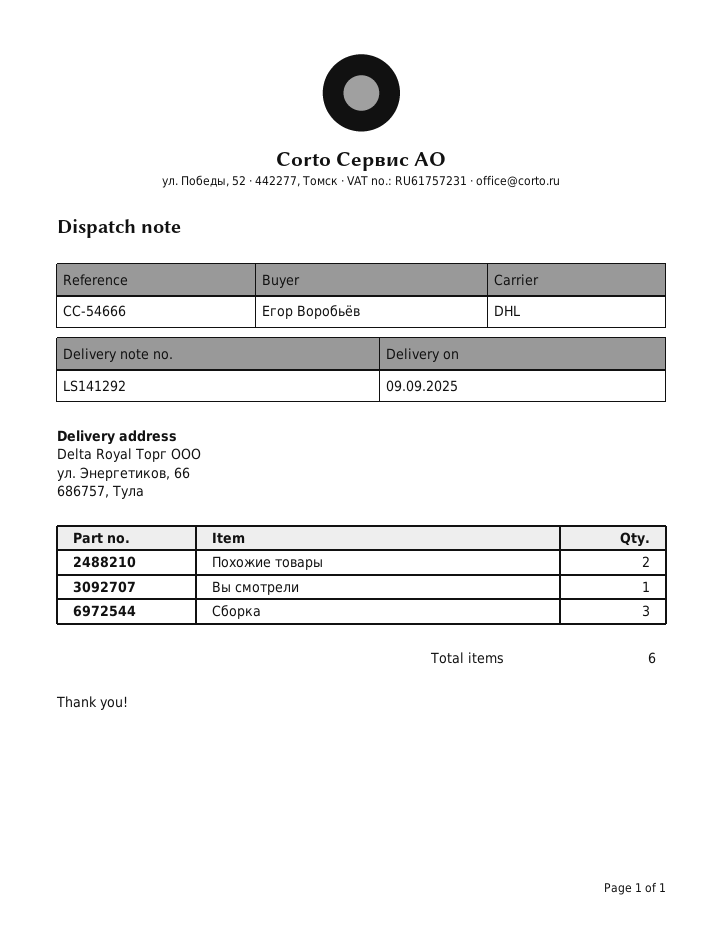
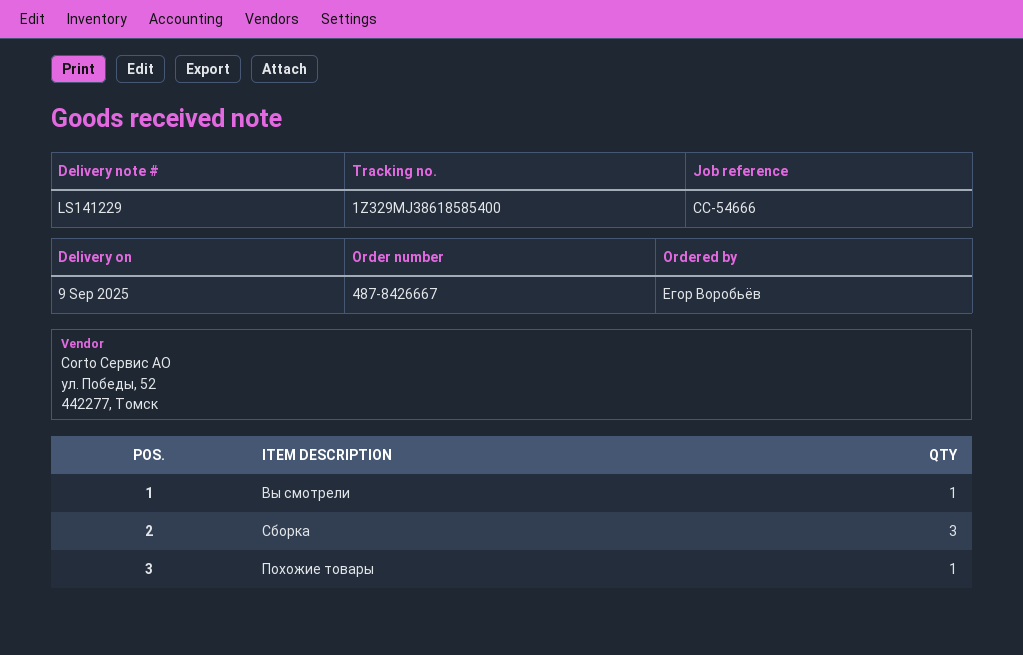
delivery note number: LS141292 -> LS141229
Похожие товары: 2 -> 1

